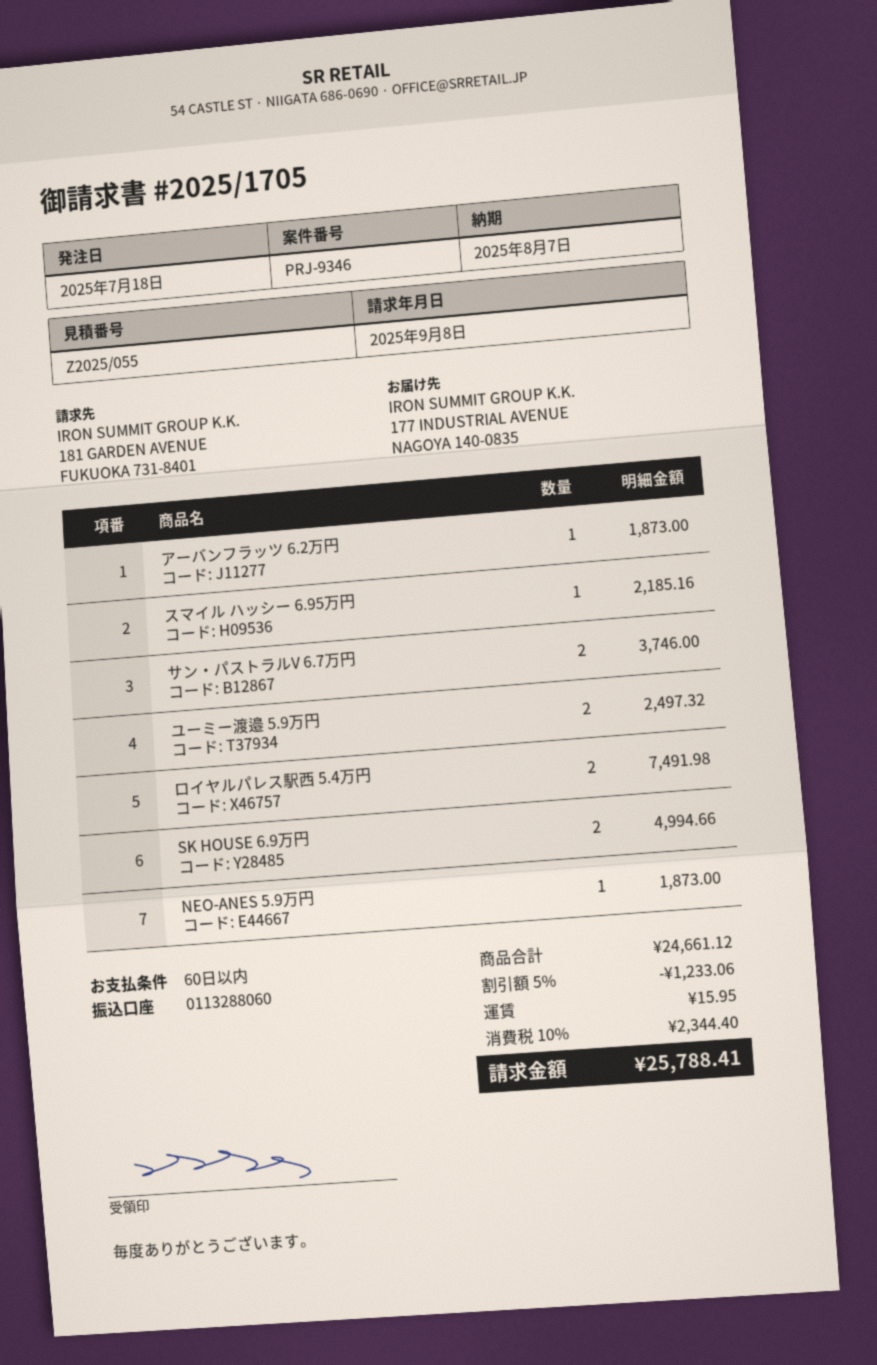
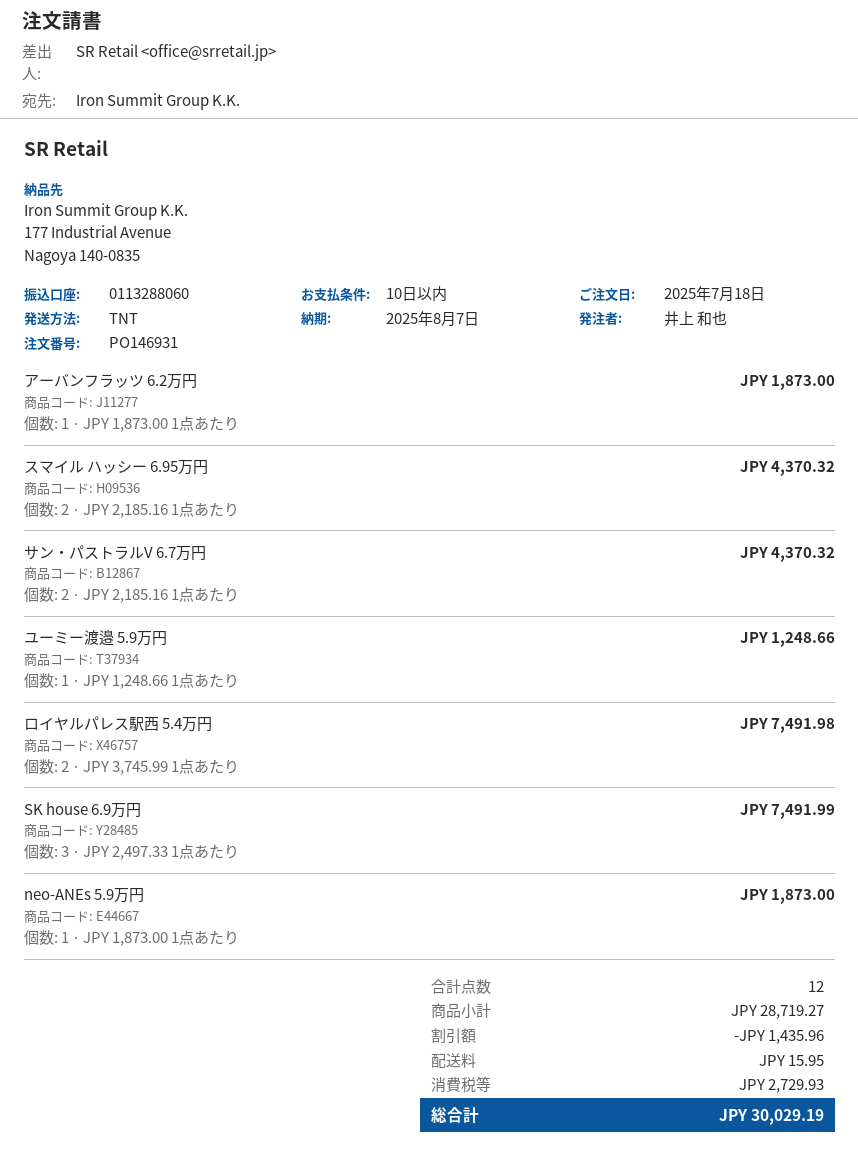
payment terms: 60 days -> 10 days
スマイル ハッシー 6.95万円: 1 for 2185.16 -> 2 for 4370.32
サン・パストラルV 6.7万円: 2 for 3746.00 -> 2 for 4370.32
ユーミー渡邉 5.9万円: 2 for 2497.32 -> 1 for 1248.66
SK HOUSE 6.9万円: 2 for 4994.66 -> 3 for 7491.99
subtotal: 24661.12 -> 28719.27
discount: 1233.06 -> 1435.96
tax: 2344.40 -> 2729.93
total: 25788.41 -> 30029.19

